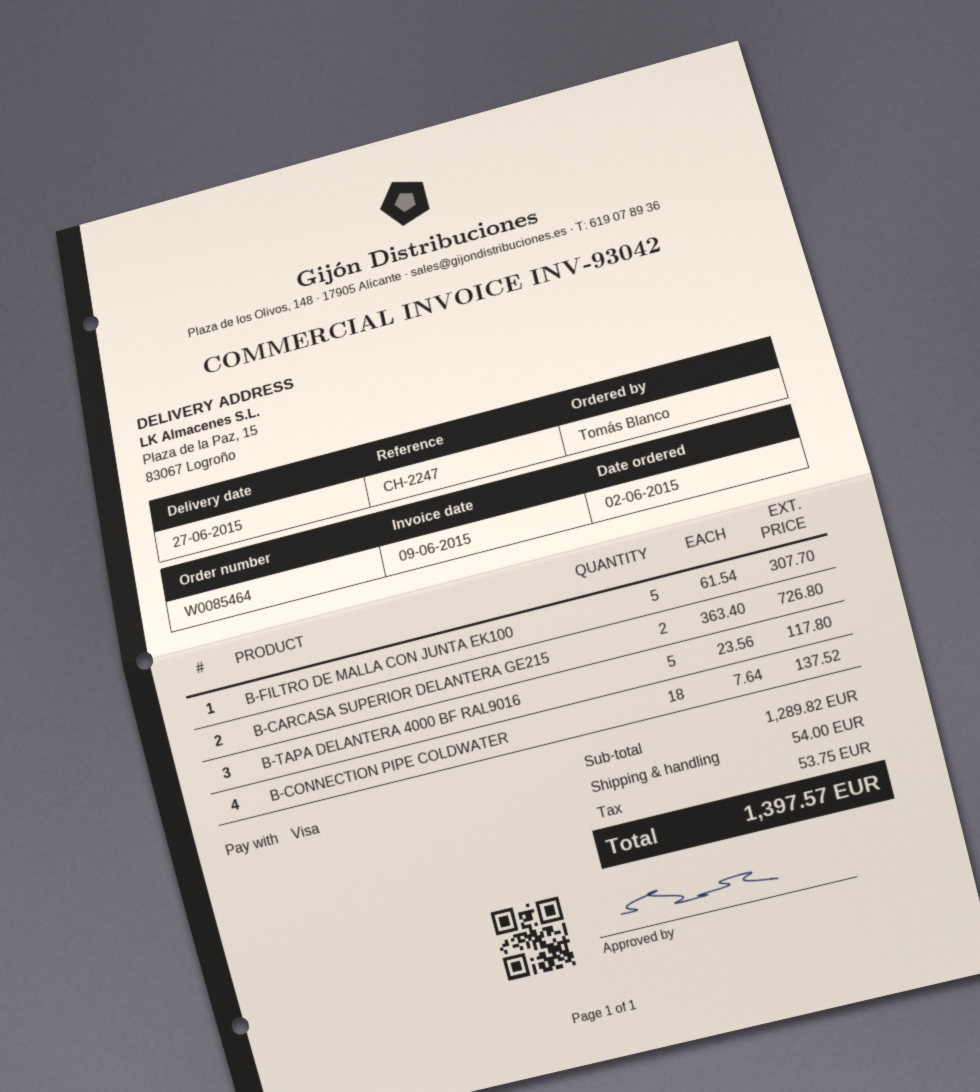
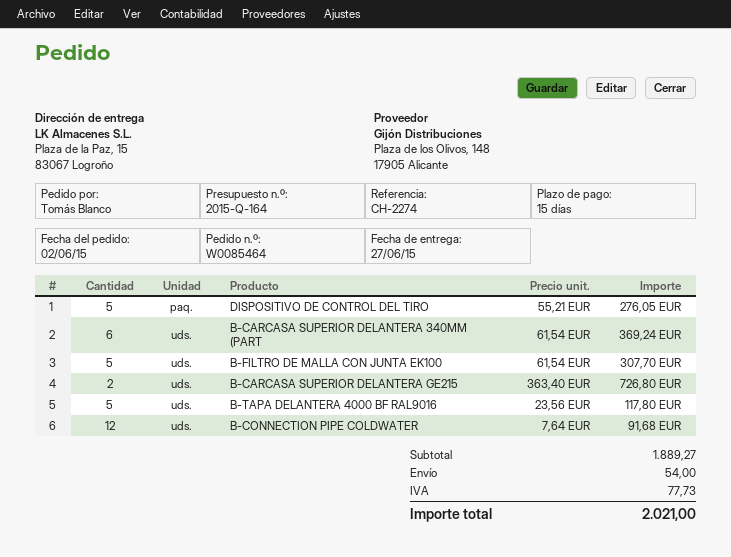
reference: CH-2247 -> CH-2274
B-CONNECTION PIPE COLDWATER: 18 x 7.64 = 137.52 -> 12 x 7.64 = 91.68
DISPOSITIVO DE CONTROL DEL TIRO: none -> 5 x 55.21 = 276.05
B-CARCASA SUPERIOR DELANTERA 340MM (PART: none -> 6 x 61.54 = 369.24
subtotal: 1289.82 -> 1889.27
tax: 53.75 -> 77.73
total: 1397.57 -> 2021.00

